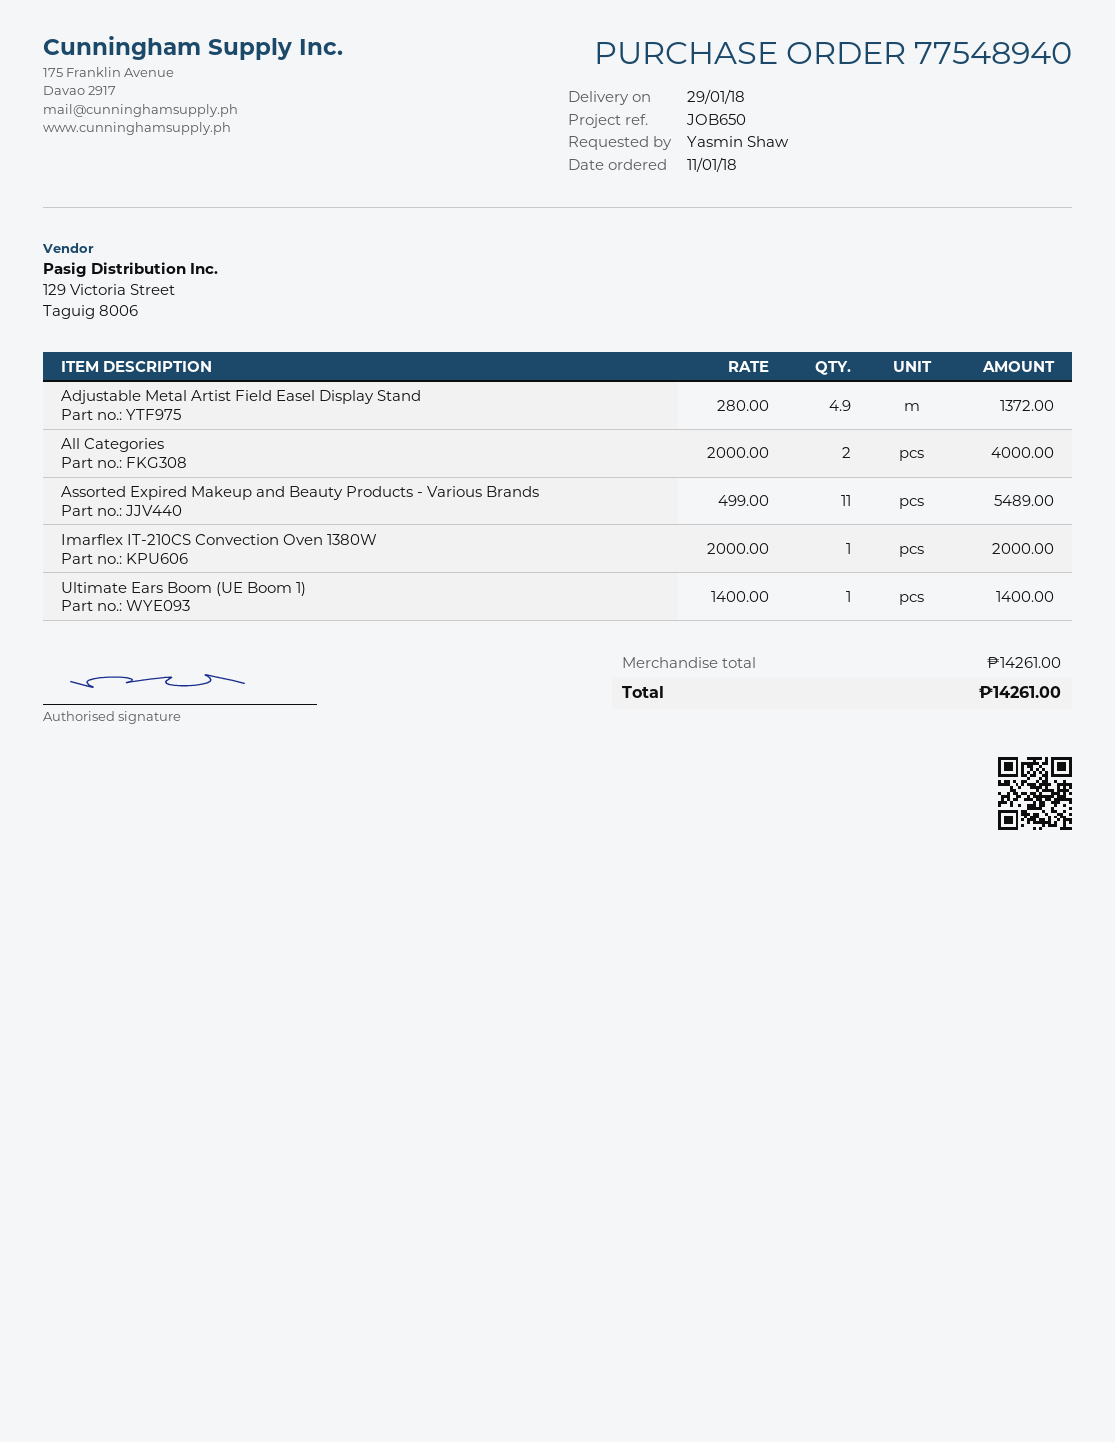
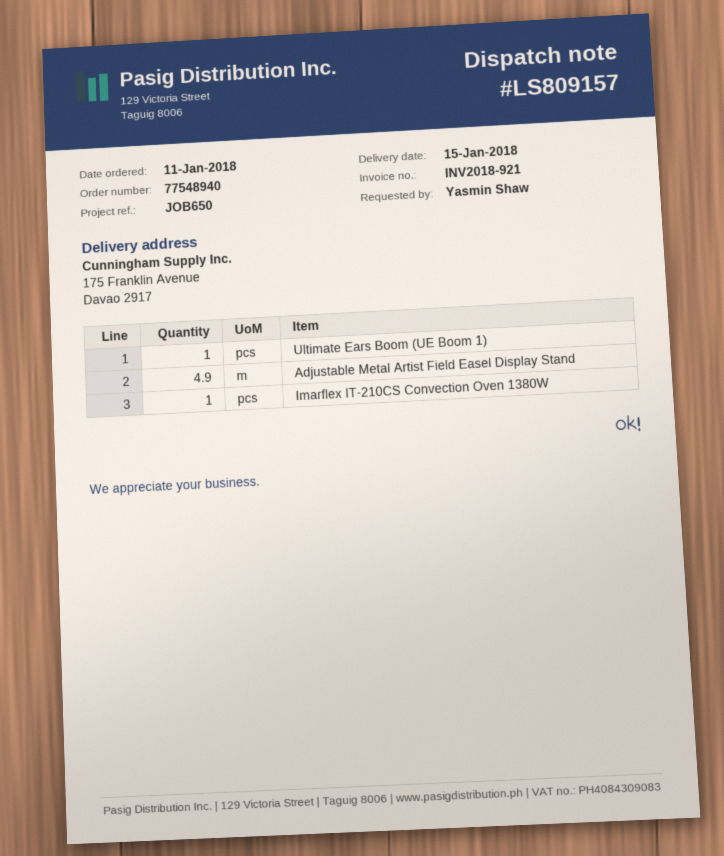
delivery date: 2018-01-29 -> 2018-01-15
All Categories: 2 -> none
Assorted Expired Makeup and Beauty Products - Various Brands: 11 -> none

